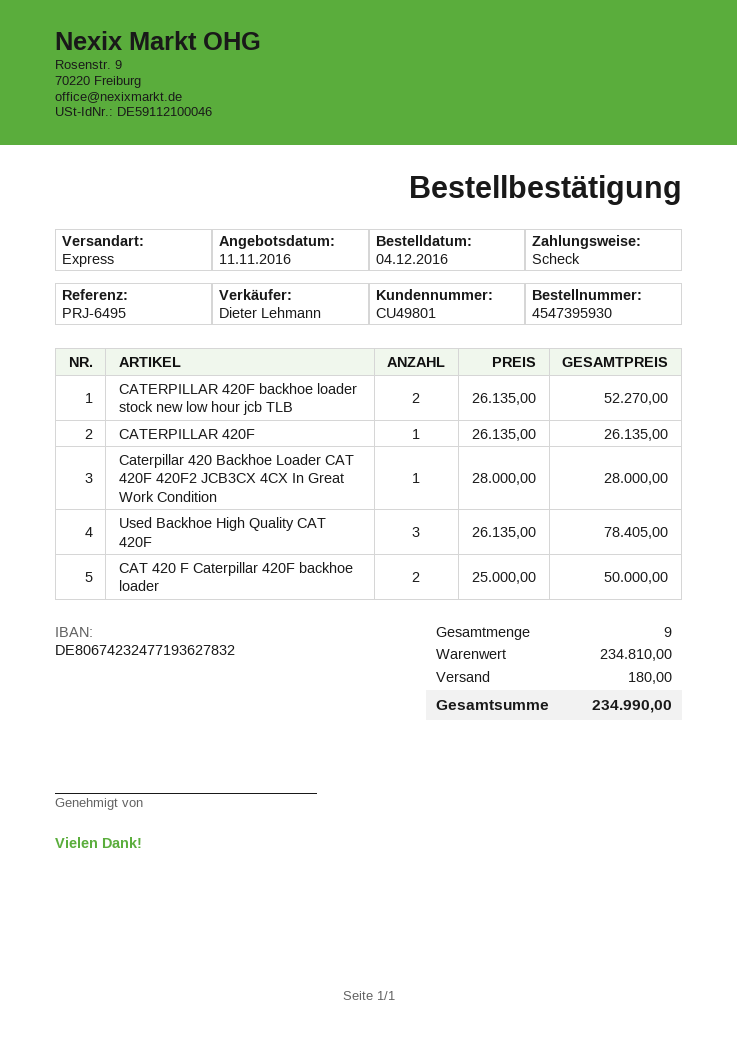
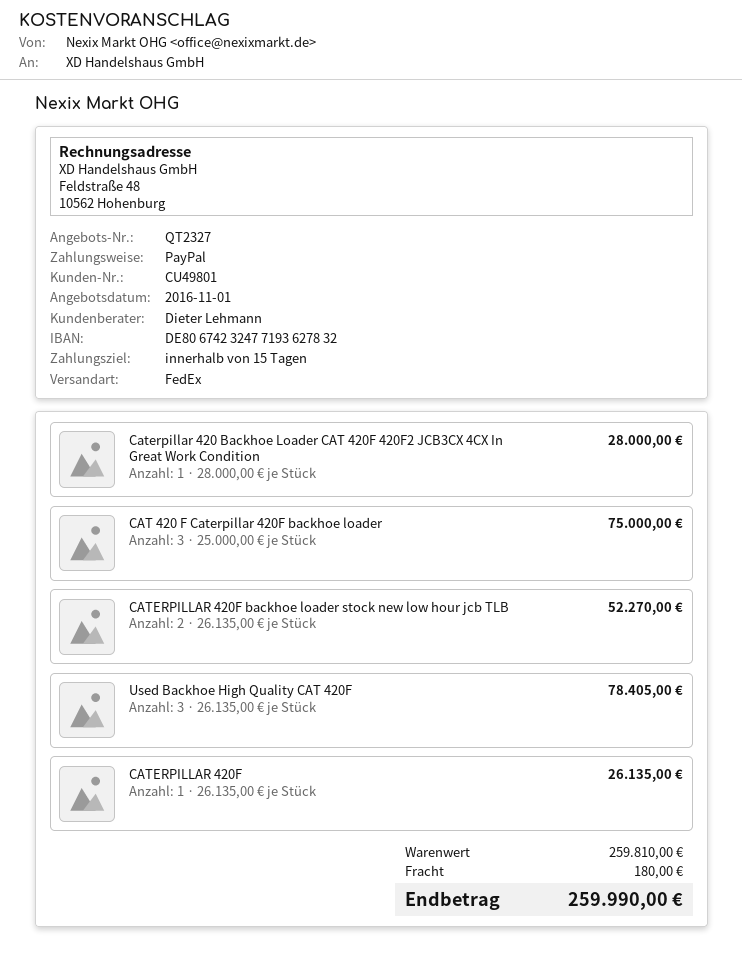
quote date: 2016-11-11 -> 2016-11-01
payment method: cheque -> PayPal
shipping method: express -> FedEx
CAT 420 F Caterpillar 420F backhoe loader: 2 x 25000.00 = 50000.00 -> 3 x 25000.00 = 75000.00
subtotal: 234810.00 -> 259810.00
total: 234990.00 -> 259990.00

